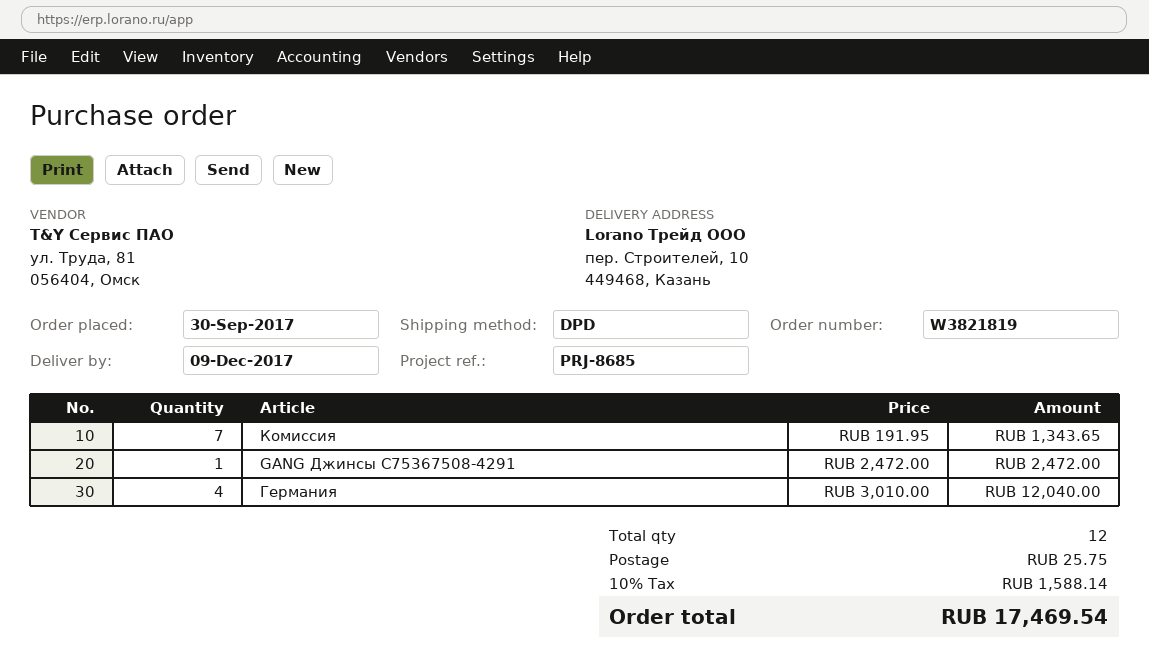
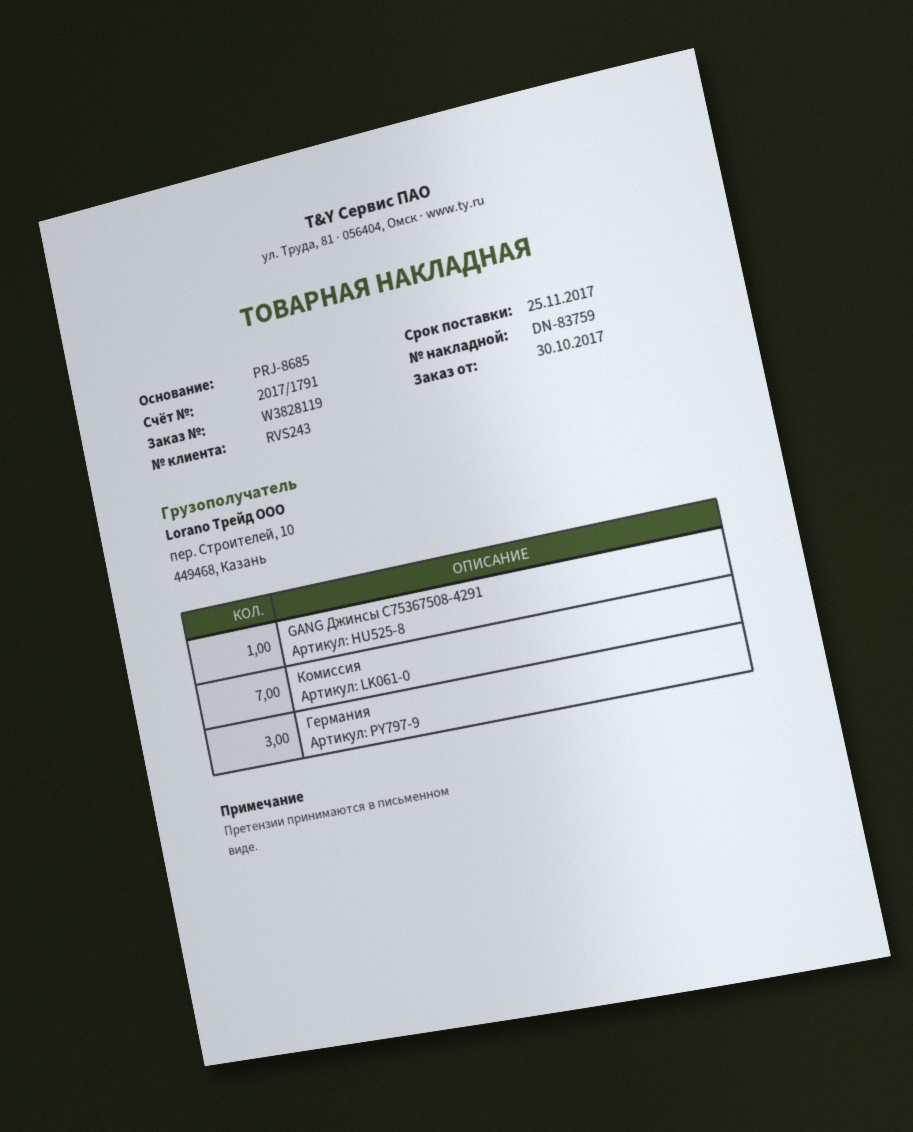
order number: W3821819 -> W3828119
order date: 2017-09-30 -> 2017-10-30
delivery date: 2017-12-09 -> 2017-11-25
Германия: 4 -> 3

